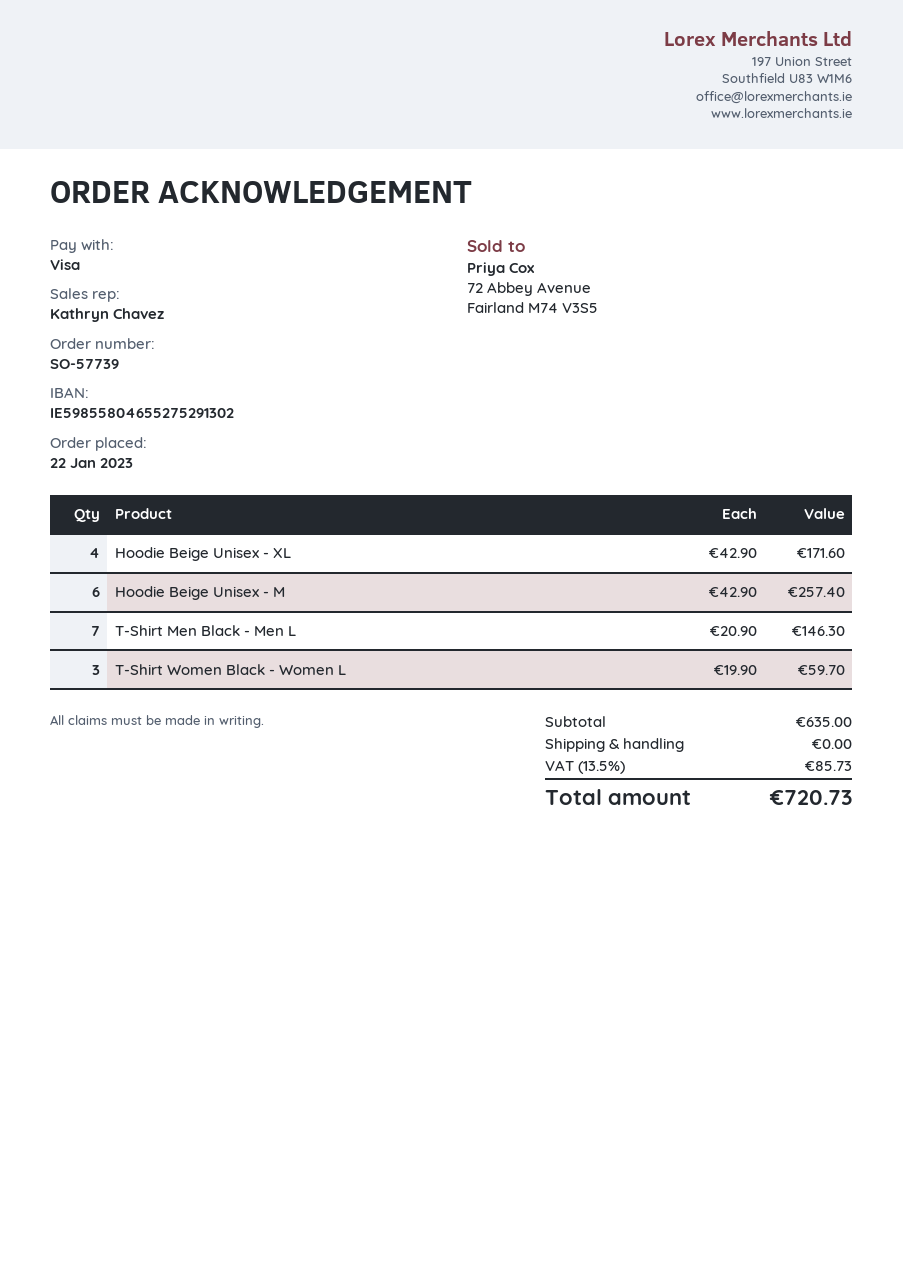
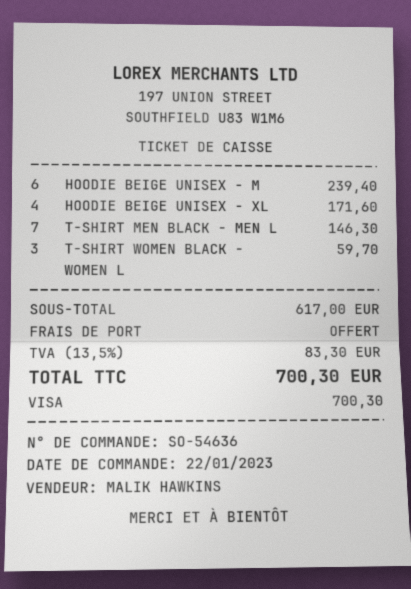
order number: SO-57739 -> SO-54636
sales rep: Kathryn Chavez -> MALIK HAWKINS
Hoodie Beige Unisex - M: 6 for 257.40 -> 6 for 239.40
subtotal: 635.00 -> 617.00
tax: 13.5% = 85.73 -> 13.5% = 83.30
total: 720.73 -> 700.30

